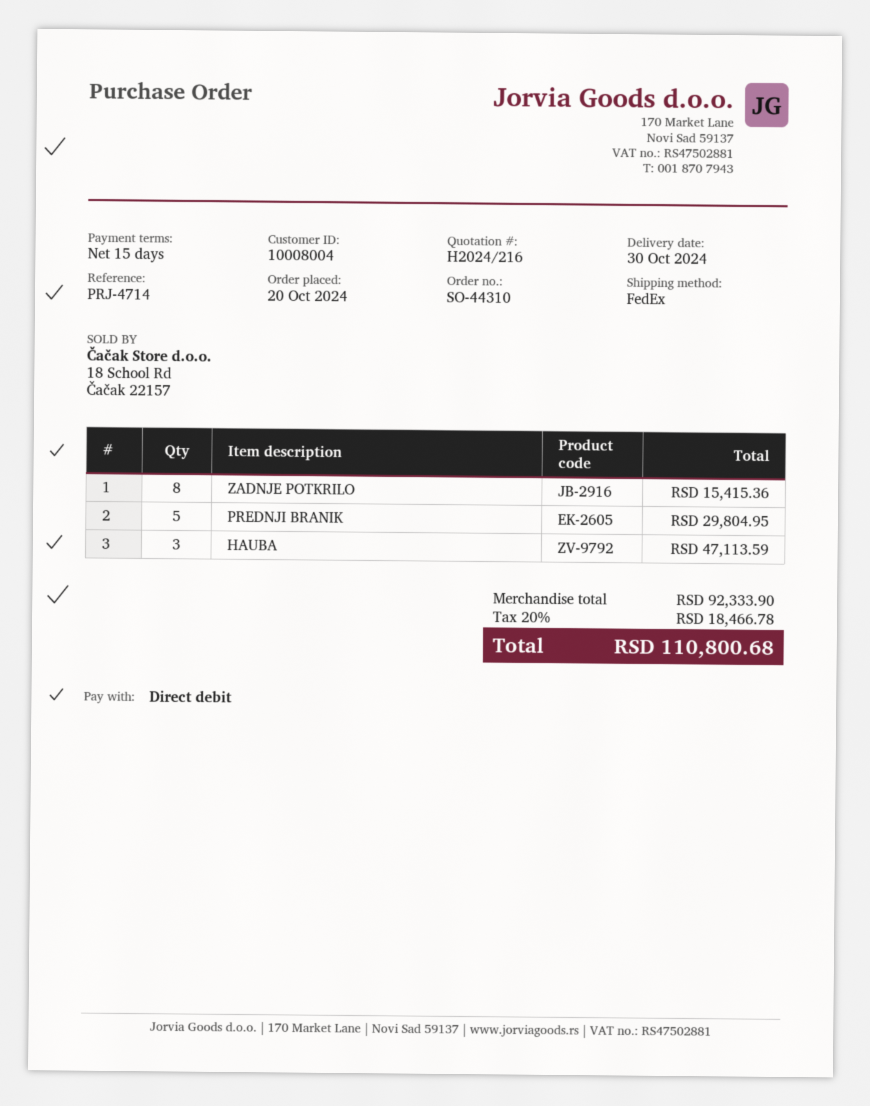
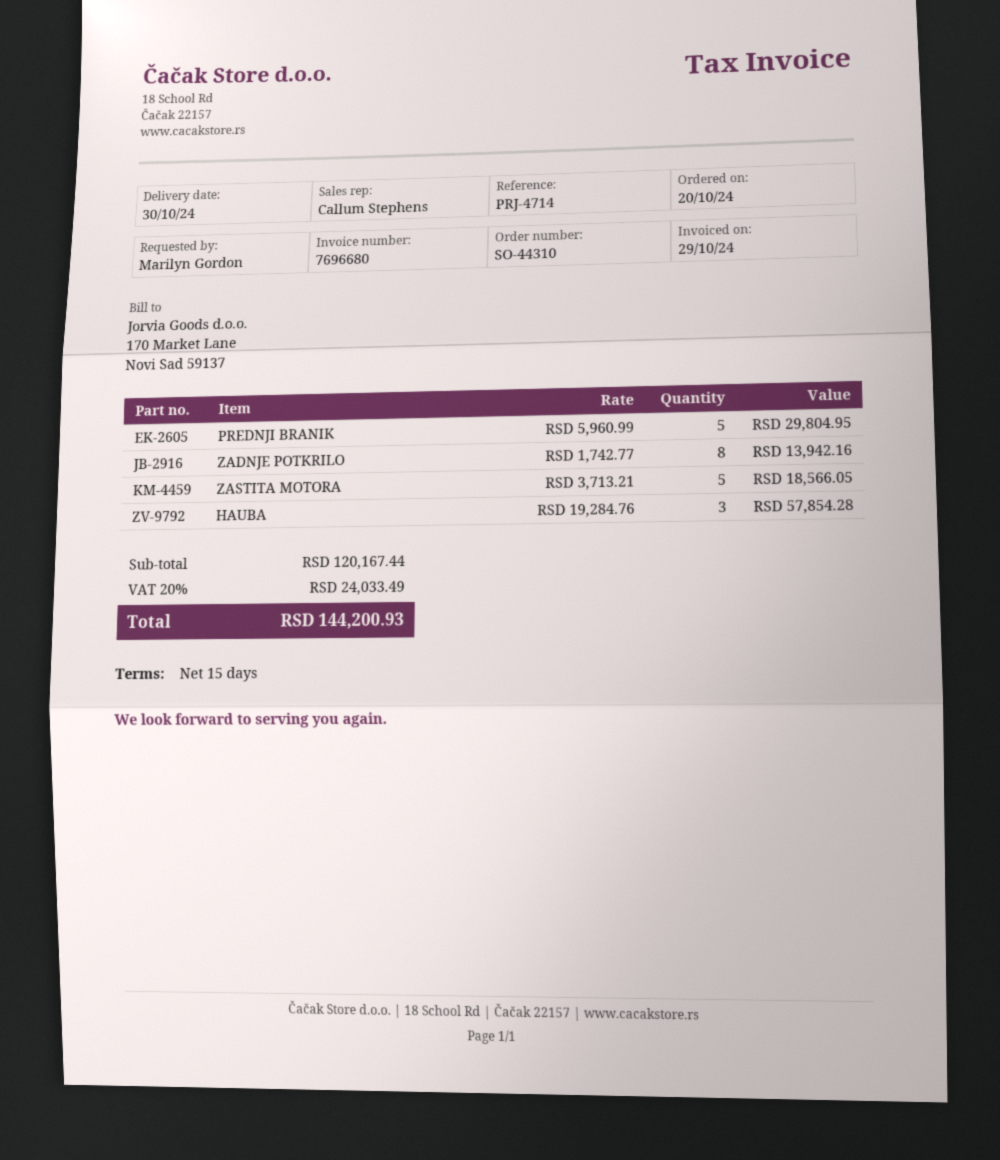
ZADNJE POTKRILO: 8 for 15415.36 -> 8 for 13942.16
HAUBA: 3 for 47113.59 -> 3 for 57854.28
ZASTITA MOTORA: none -> 5 for 18566.05
subtotal: 92333.90 -> 120167.44
tax: 20% = 18466.78 -> 20% = 24033.49
total: 110800.68 -> 144200.93

